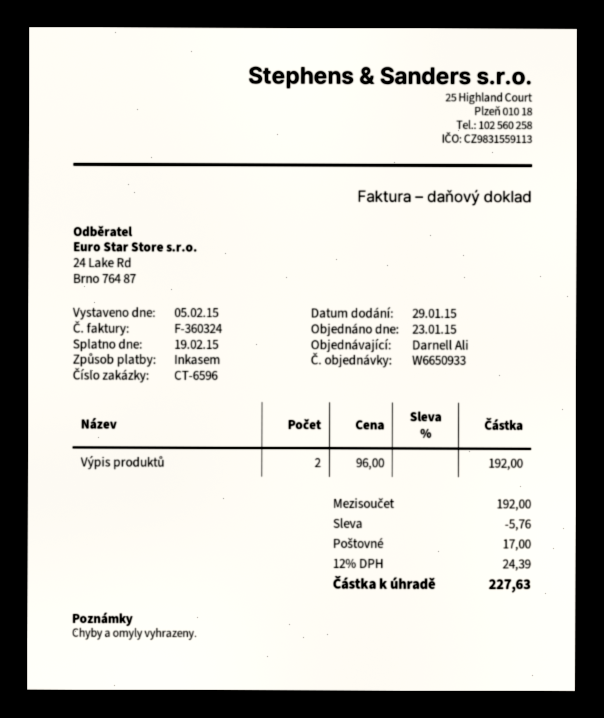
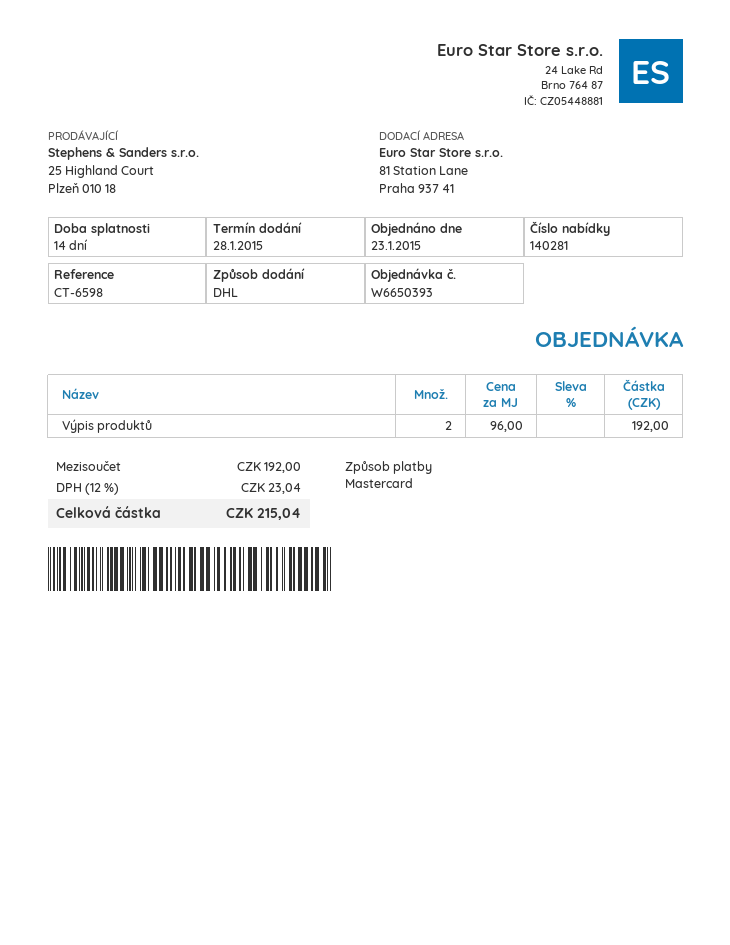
order number: W6650933 -> W6650393
delivery date: 2015-01-29 -> 2015-01-28
reference: CT-6596 -> CT-6598
payment method: direct debit -> Mastercard
discount: 5.76 -> none
shipping: 17.00 -> none
tax: 12% = 24.39 -> 12% = 23.04
total: 227.63 -> 215.04

